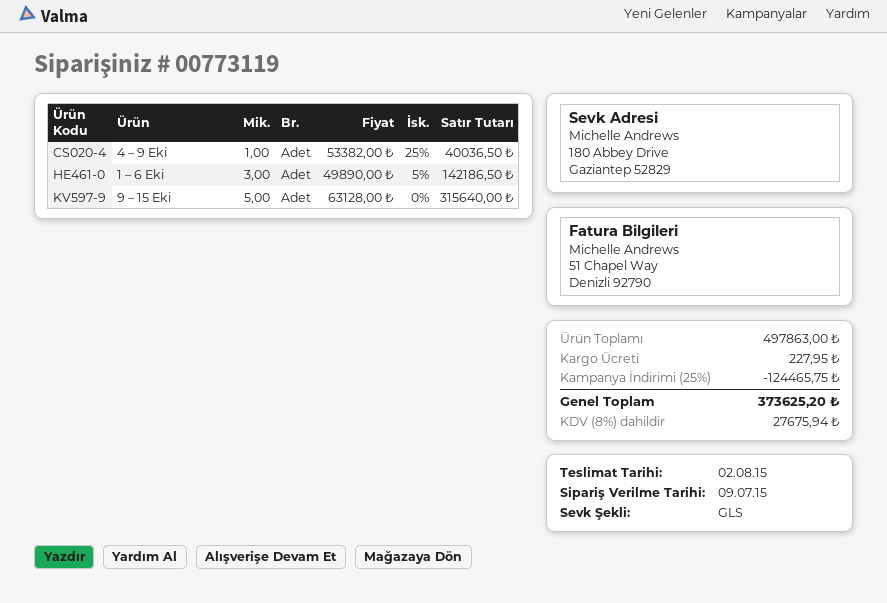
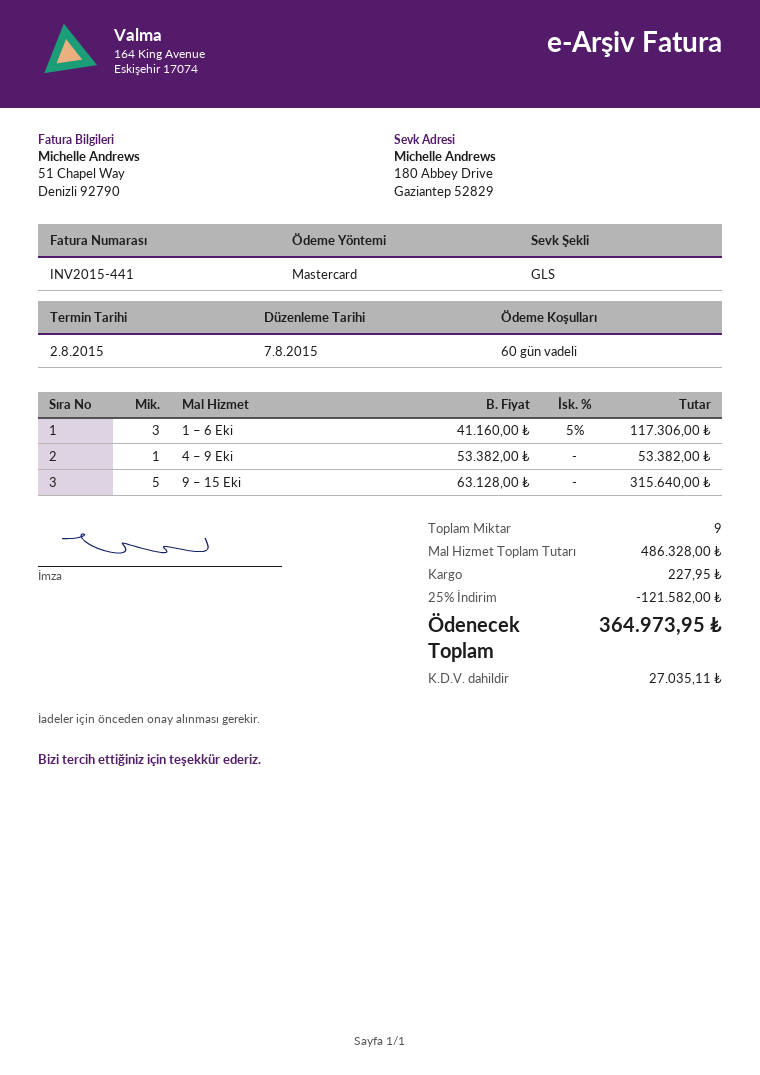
4 – 9 Eki: 1 x 53382.00 - 25% = 40036.50 -> 1 x 53382.00 = 53382.00
1 – 6 Eki: 3 x 49890.00 - 5% = 142186.50 -> 3 x 41160.00 - 5% = 117306.00
subtotal: 497863.00 -> 486328.00
discount: 25% = 124465.75 -> 25% = 121582.00
tax: 27675.94 -> 27035.11
total: 373625.20 -> 364973.95

